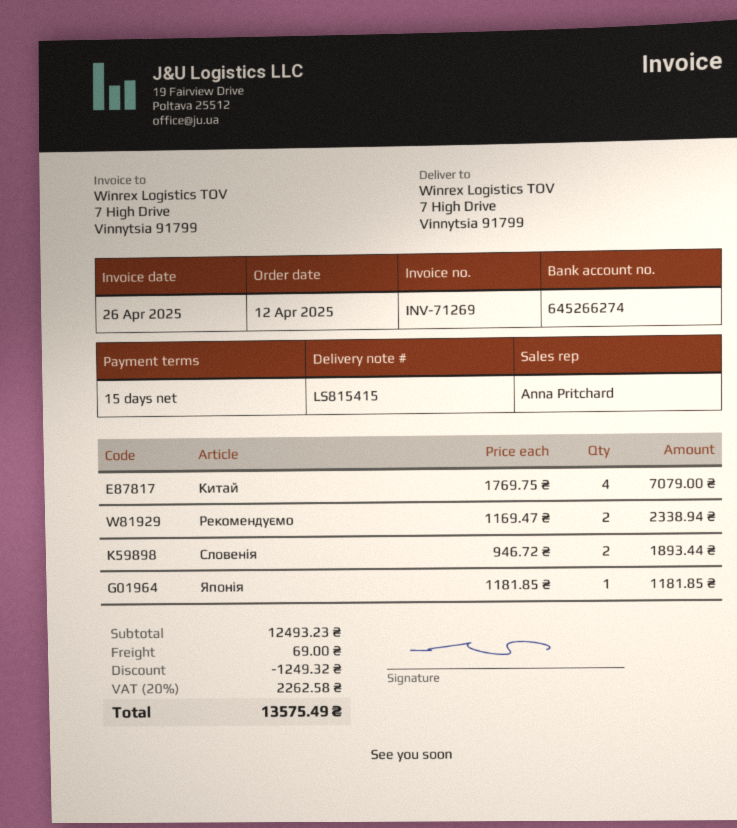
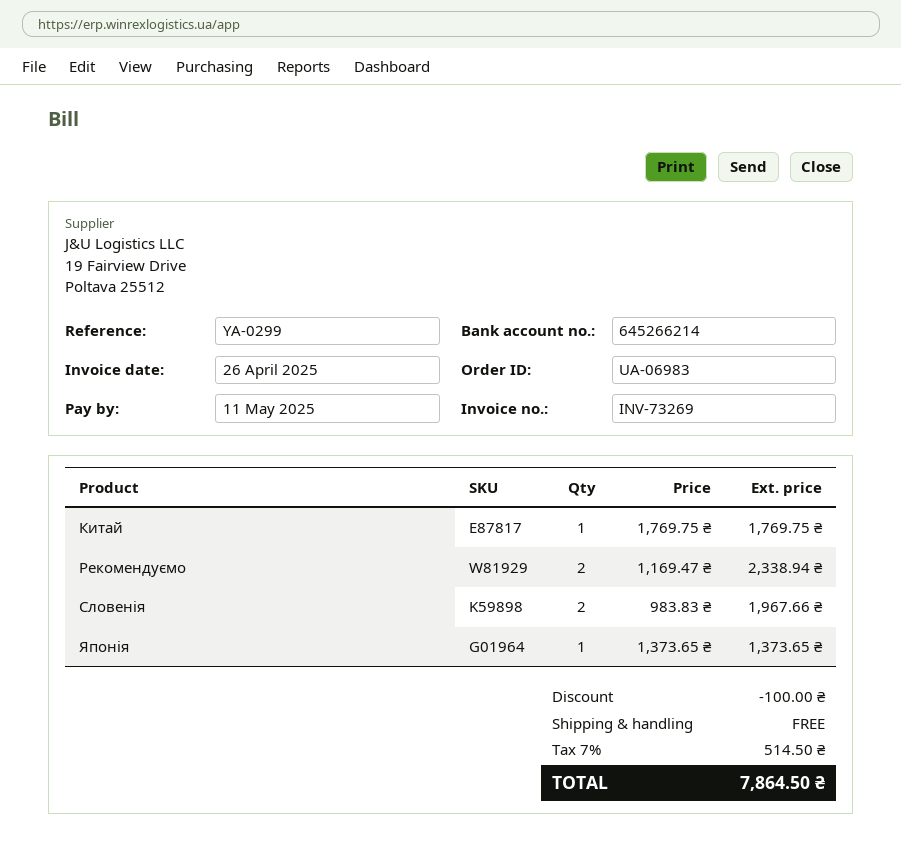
invoice number: INV-71269 -> INV-73269
bank account: 645266274 -> 645266214
Китай: 4 x 1769.75 = 7079.00 -> 1 x 1769.75 = 1769.75
Словенія: 2 x 946.72 = 1893.44 -> 2 x 983.83 = 1967.66
Японія: 1 x 1181.85 = 1181.85 -> 1 x 1373.65 = 1373.65
discount: 1249.32 -> 100.00
shipping: 69.00 -> 0.00
tax: 20% = 2262.58 -> 7% = 514.50
total: 13575.49 -> 7864.50

